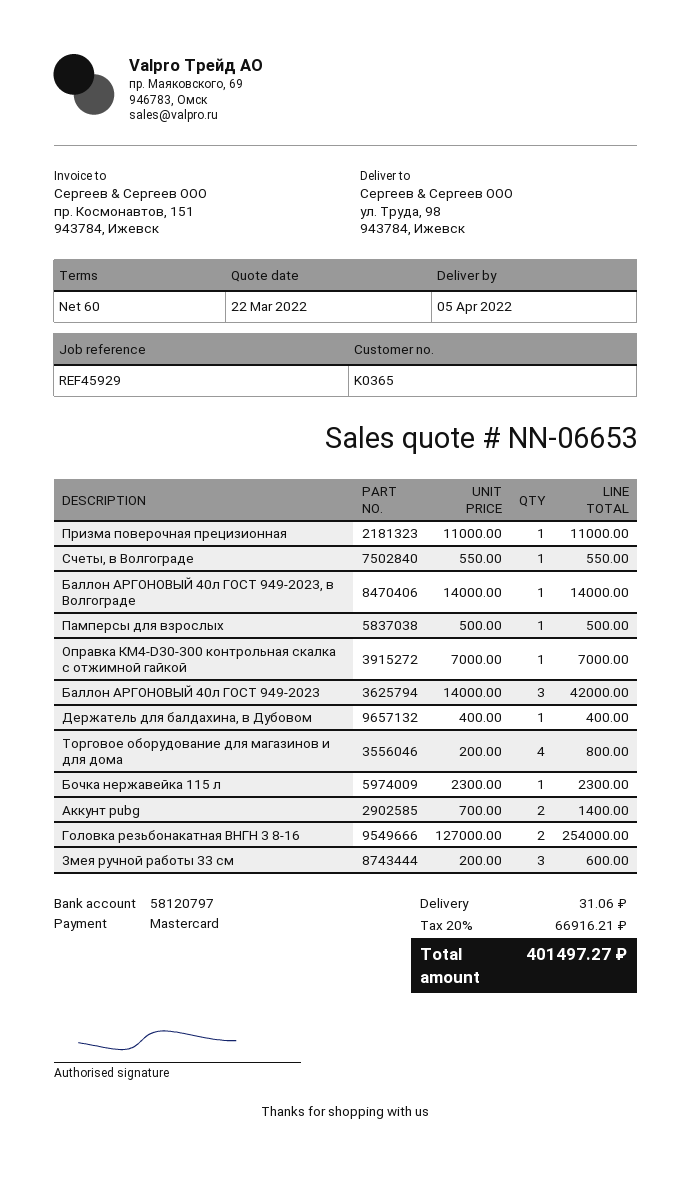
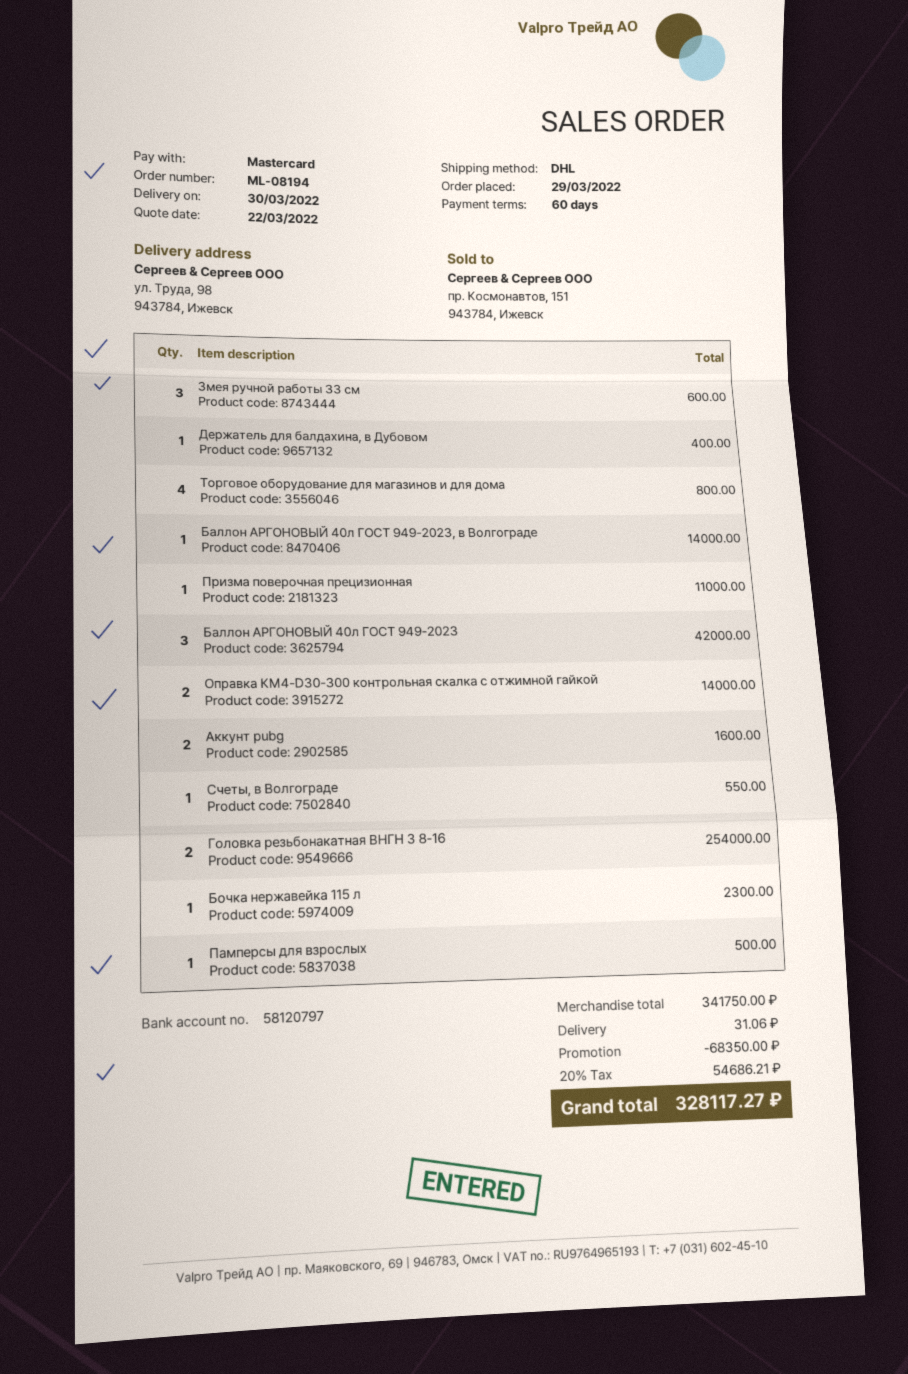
delivery date: 2022-04-05 -> 2022-03-30
Оправка КМ4-D30-300 контрольная скалка с отжимной гайкой: 1 for 7000.00 -> 2 for 14000.00
Аккунт pubg: 2 for 1400.00 -> 2 for 1600.00
discount: none -> 68350.00
tax: 20% = 66916.21 -> 20% = 54686.21
total: 401497.27 -> 328117.27

